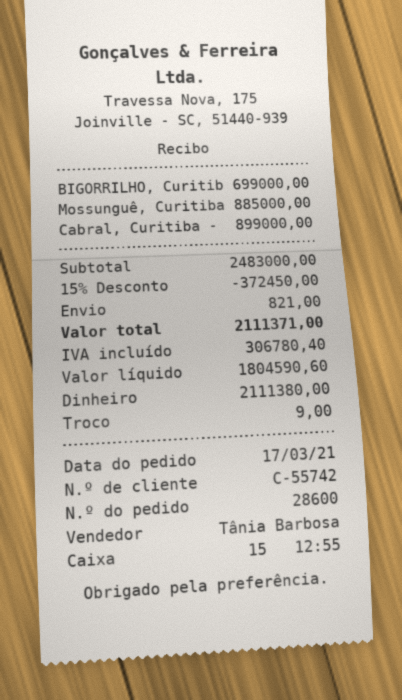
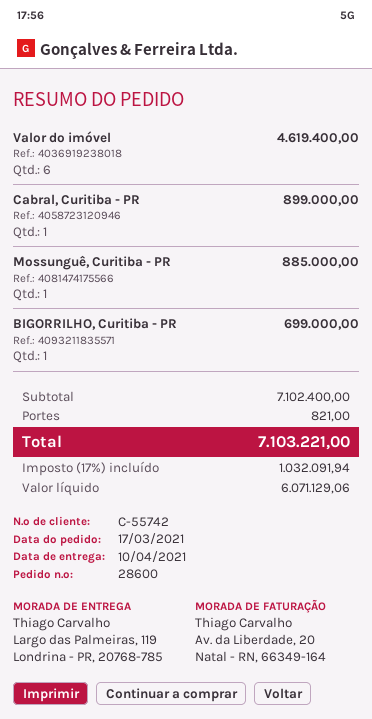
Valor do imóvel: none -> 6 for 4619400.00
subtotal: 2483000.00 -> 7102400.00
discount: 15% = 372450.00 -> none
net: 1804590.60 -> 6071129.06
tax: 306780.40 -> 1032091.94
total: 2111371.00 -> 7103221.00

